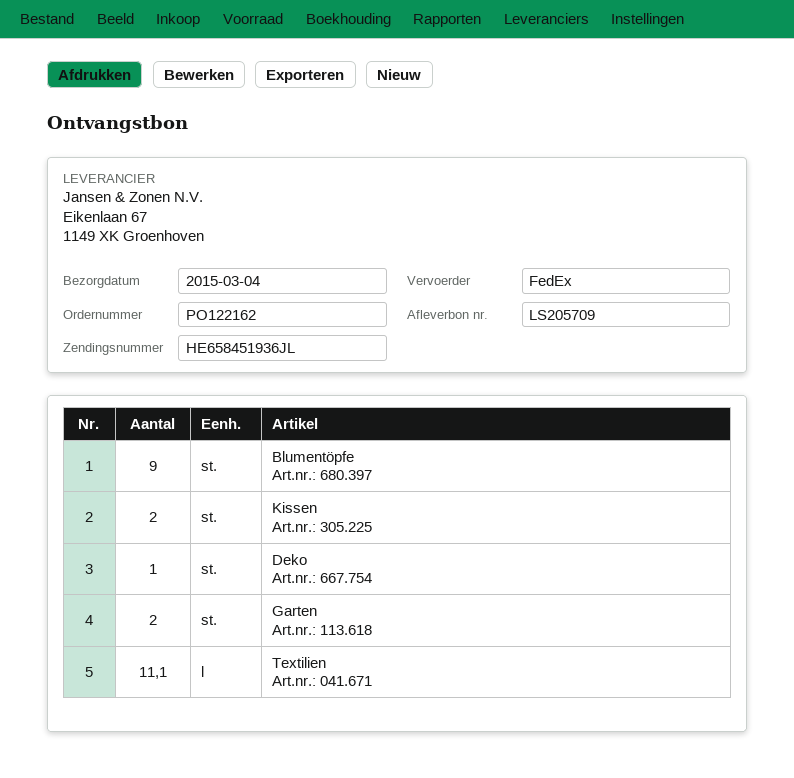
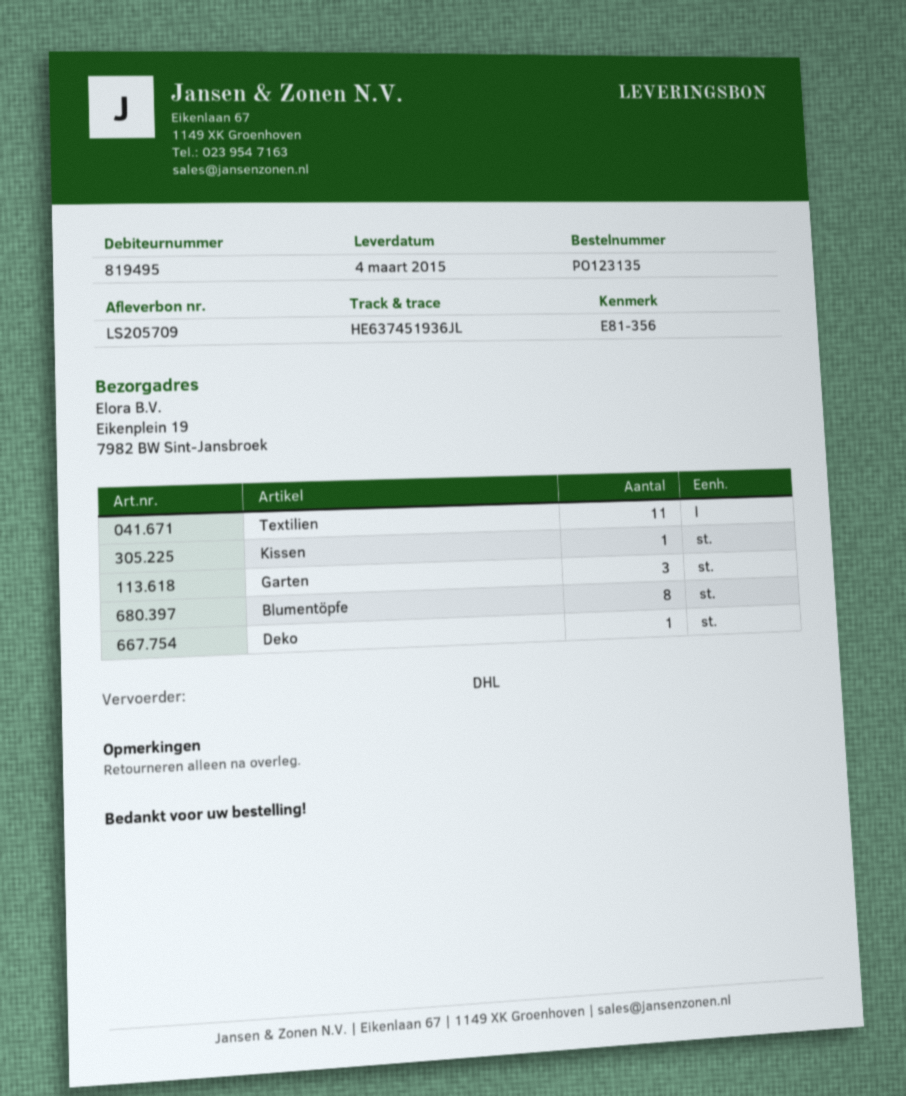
order number: PO122162 -> PO123135
shipping method: FedEx -> DHL
tracking number: HE658451936JL -> HE637451936JL
Blumentöpfe: 9 -> 8
Kissen: 2 -> 1
Garten: 2 -> 3
Textilien: 11.1 -> 11

